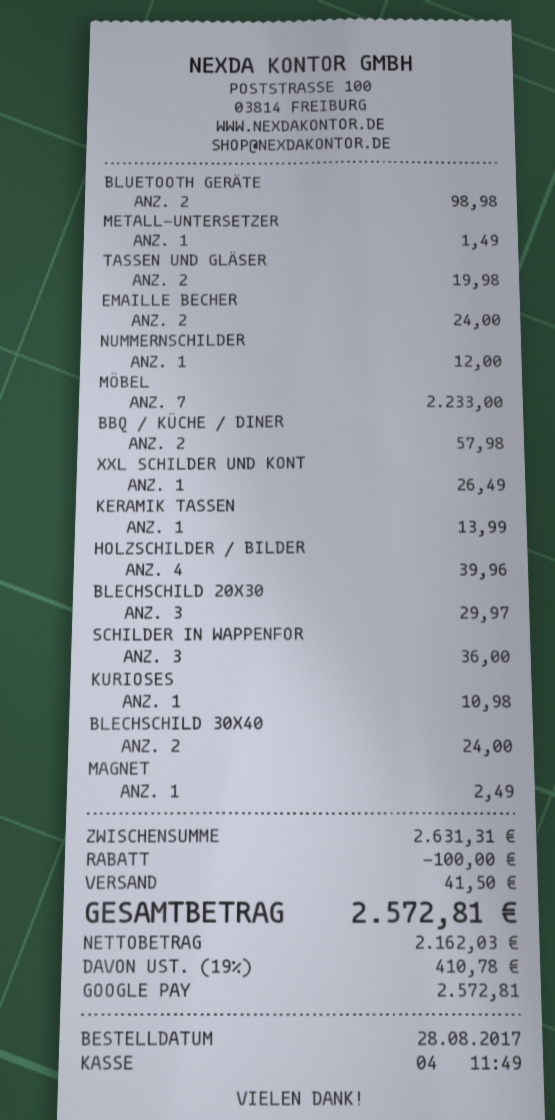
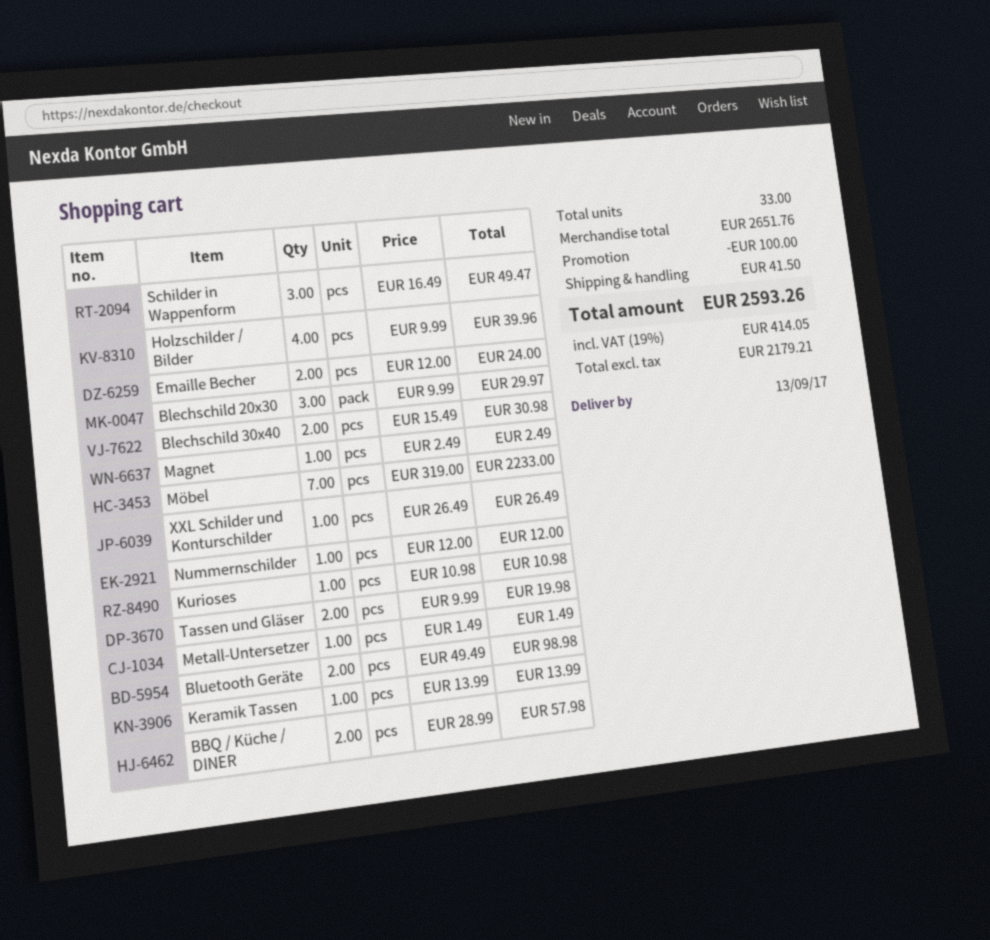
SCHILDER IN WAPPENFOR: 3 for 36.00 -> 3 for 49.47
BLECHSCHILD 30X40: 2 for 24.00 -> 2 for 30.98
subtotal: 2631.31 -> 2651.76
net: 2162.03 -> 2179.21
tax: 19% = 410.78 -> 19% = 414.05
total: 2572.81 -> 2593.26

